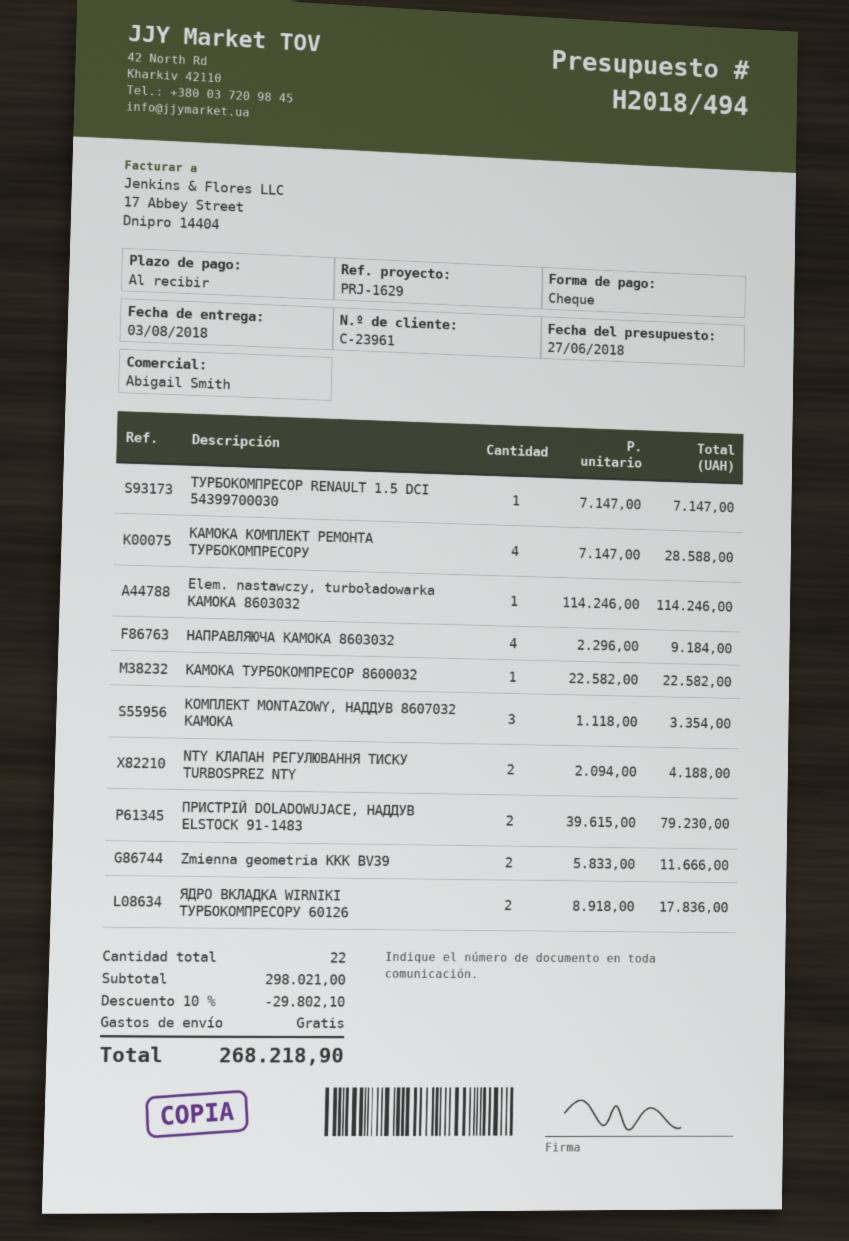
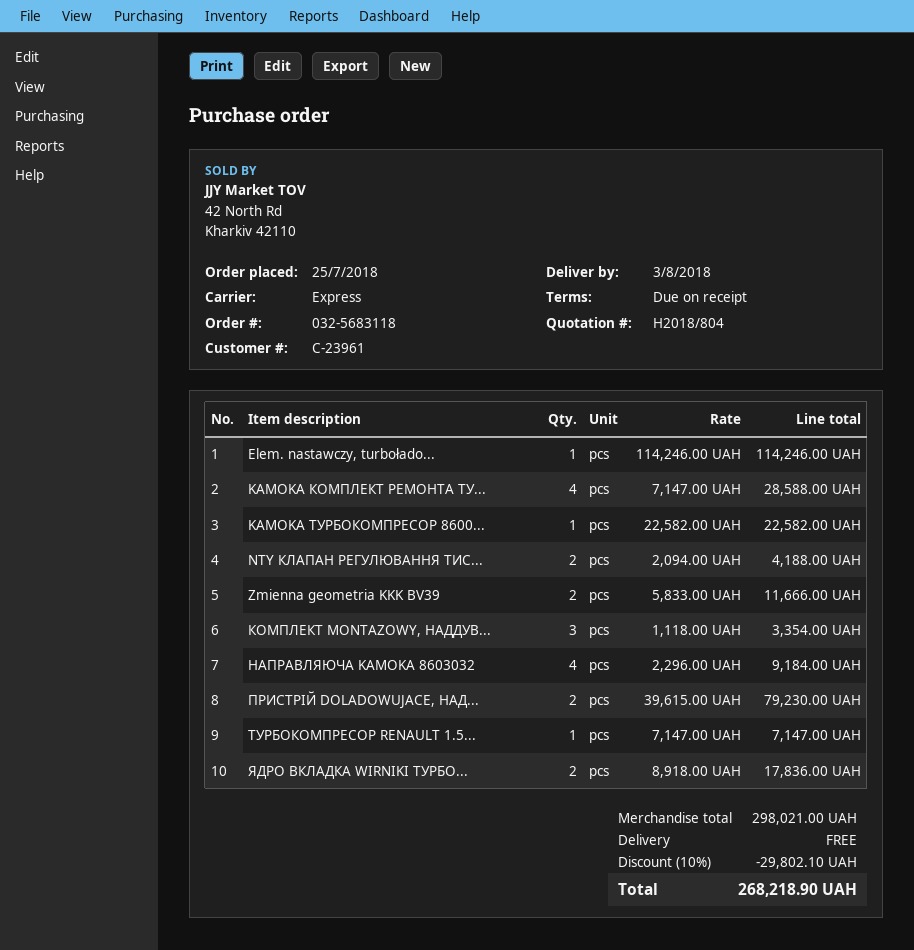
quote number: H2018/494 -> H2018/804

